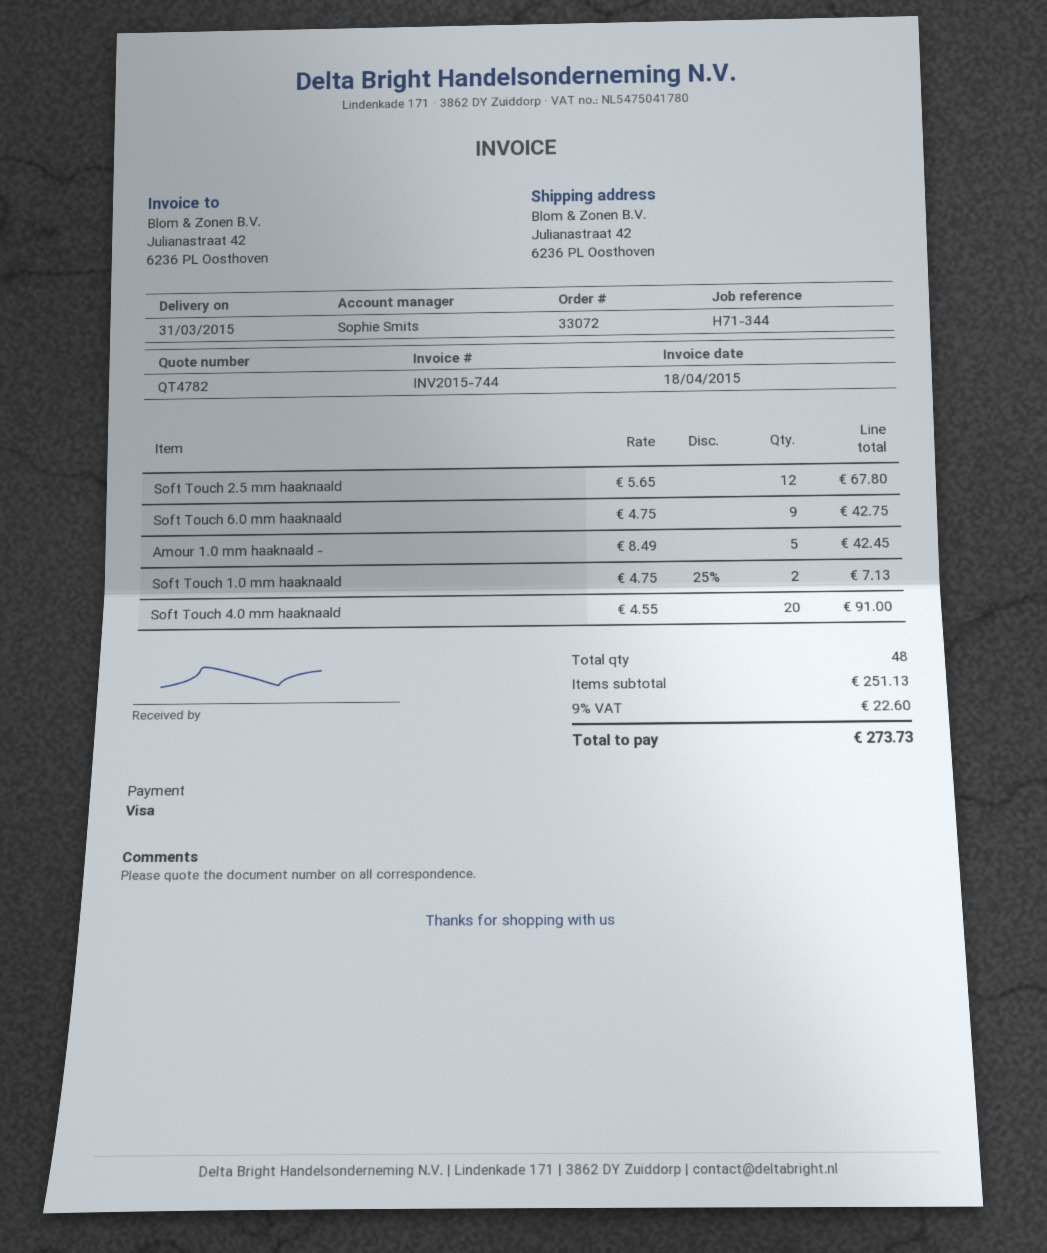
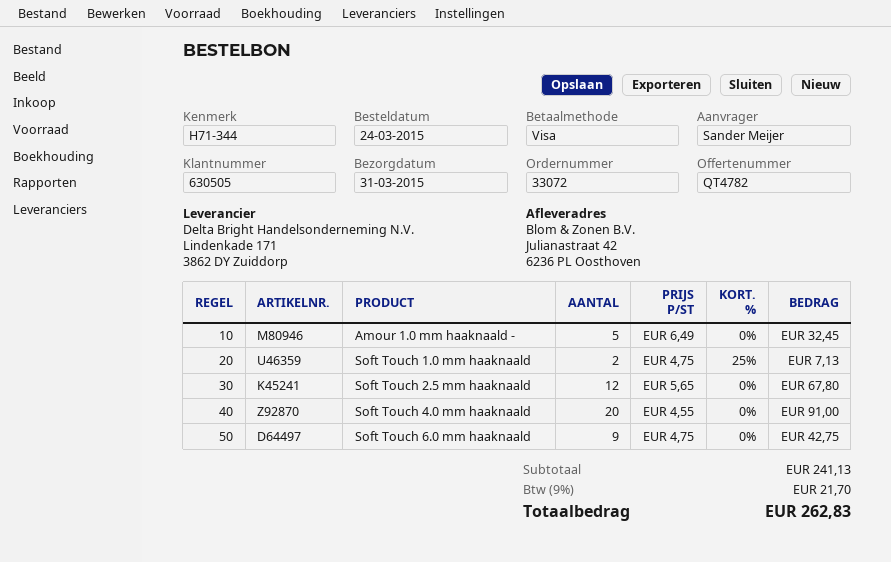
Amour 1.0 mm haaknaald -: 5 x 8.49 = 42.45 -> 5 x 6.49 = 32.45
subtotal: 251.13 -> 241.13
tax: 9% = 22.60 -> 9% = 21.70
total: 273.73 -> 262.83

